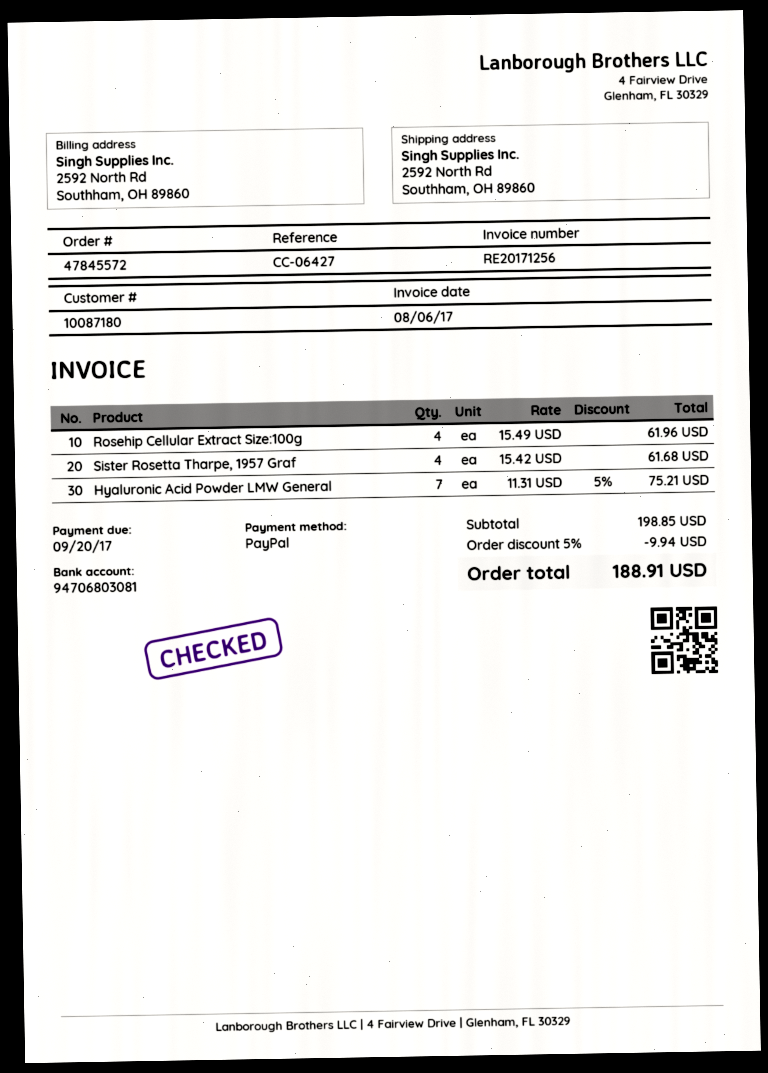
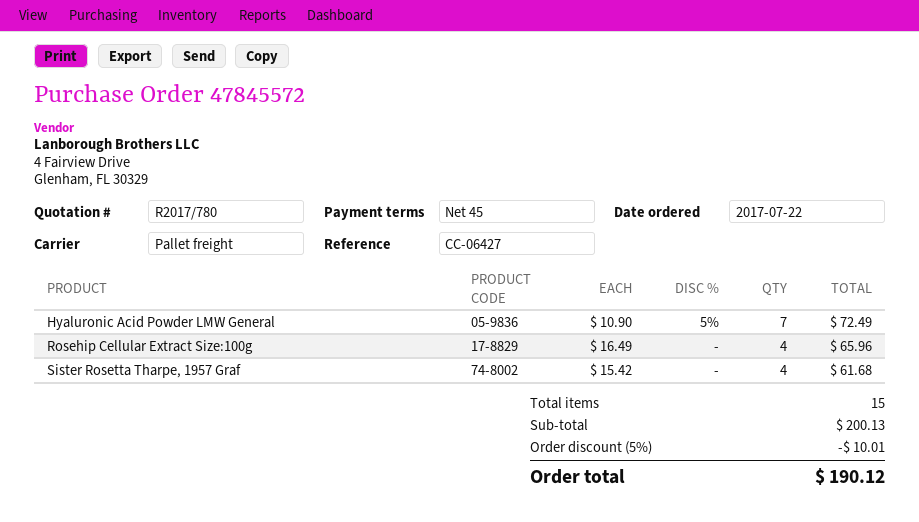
Rosehip Cellular Extract Size:100g: 4 x 15.49 = 61.96 -> 4 x 16.49 = 65.96
Hyaluronic Acid Powder LMW General: 7 x 11.31 - 5% = 75.21 -> 7 x 10.90 - 5% = 72.49
subtotal: 198.85 -> 200.13
discount: 5% = 9.94 -> 5% = 10.01
total: 188.91 -> 190.12

